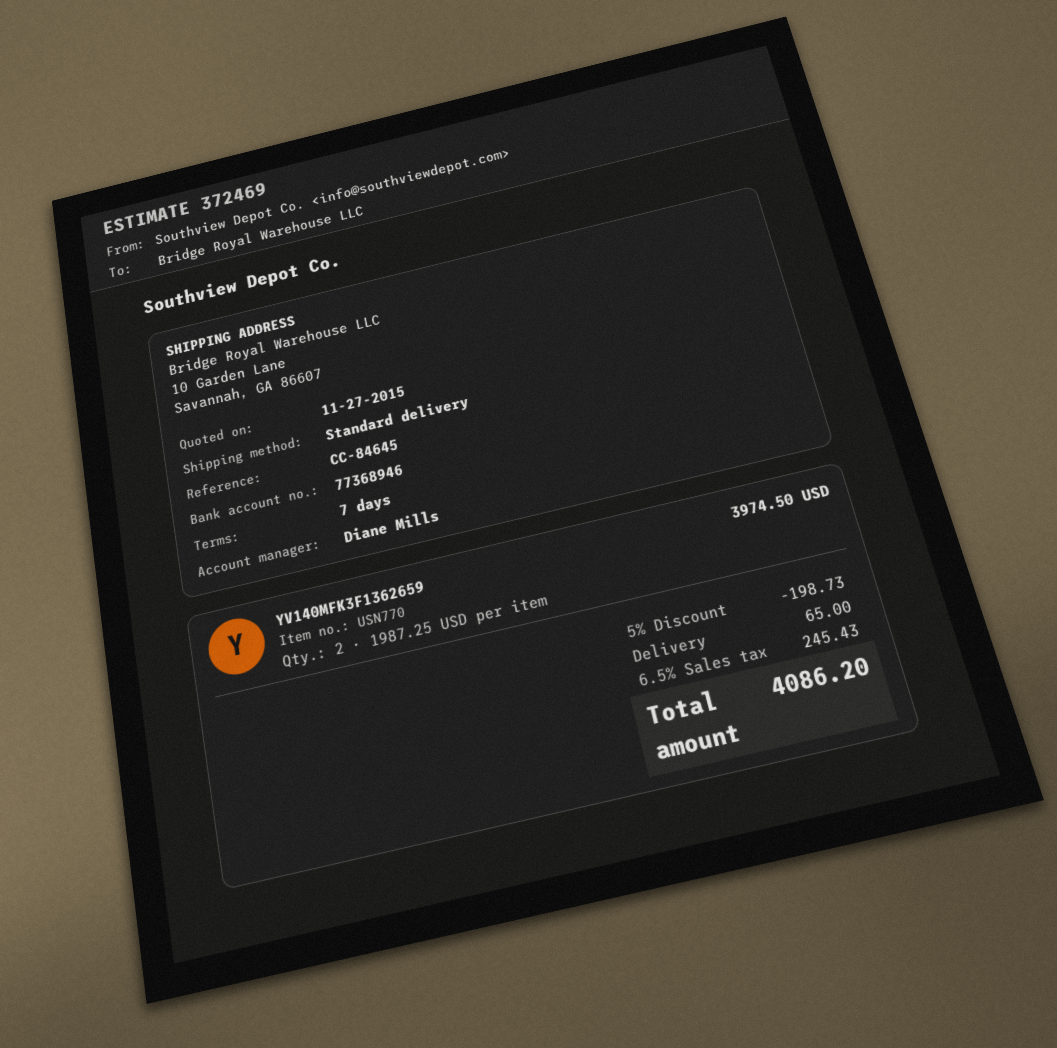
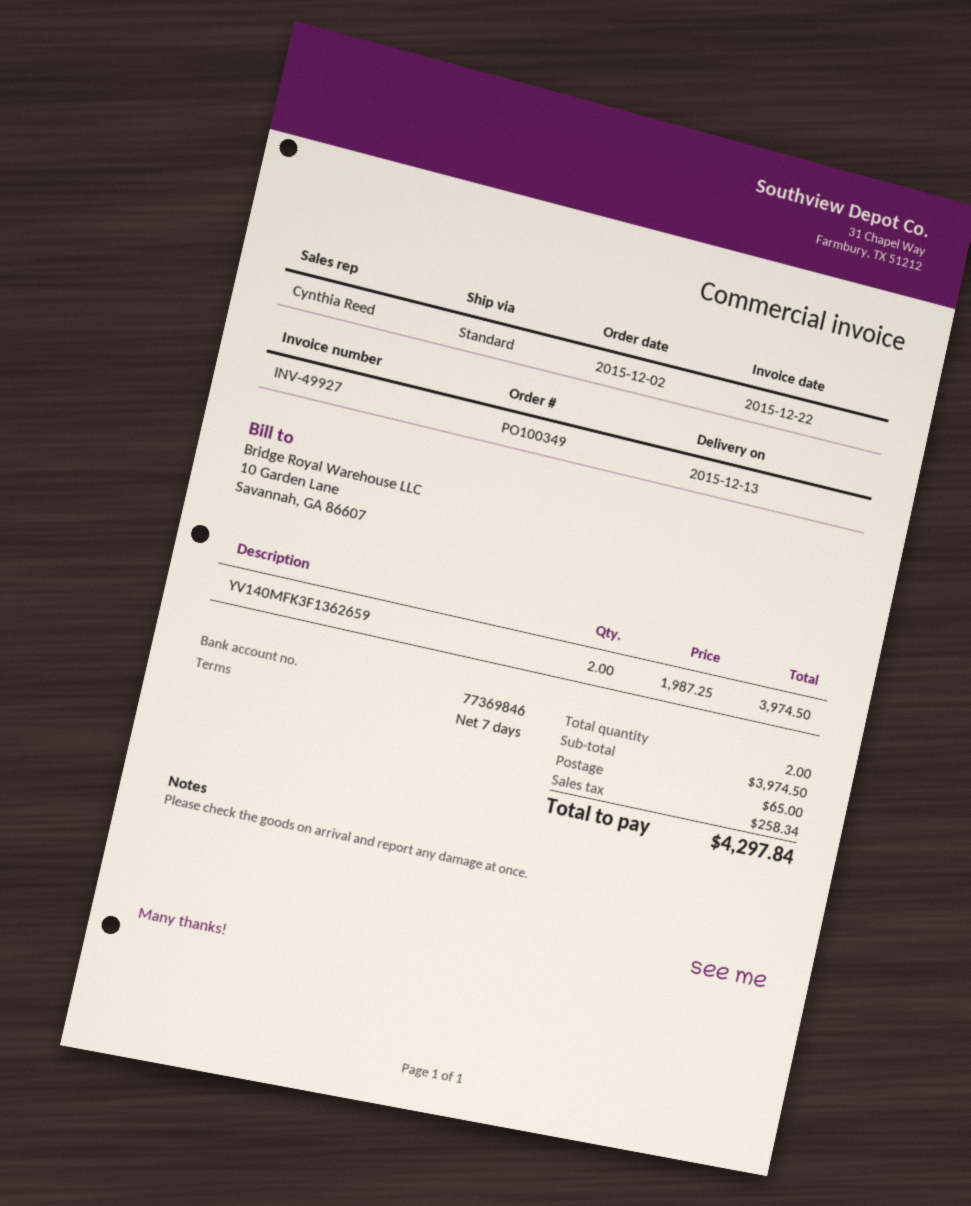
sales rep: Diane Mills -> Cynthia Reed
bank account: 77368946 -> 77369846
discount: 5% = 198.73 -> none
tax: 245.43 -> 258.34
total: 4086.20 -> 4297.84

